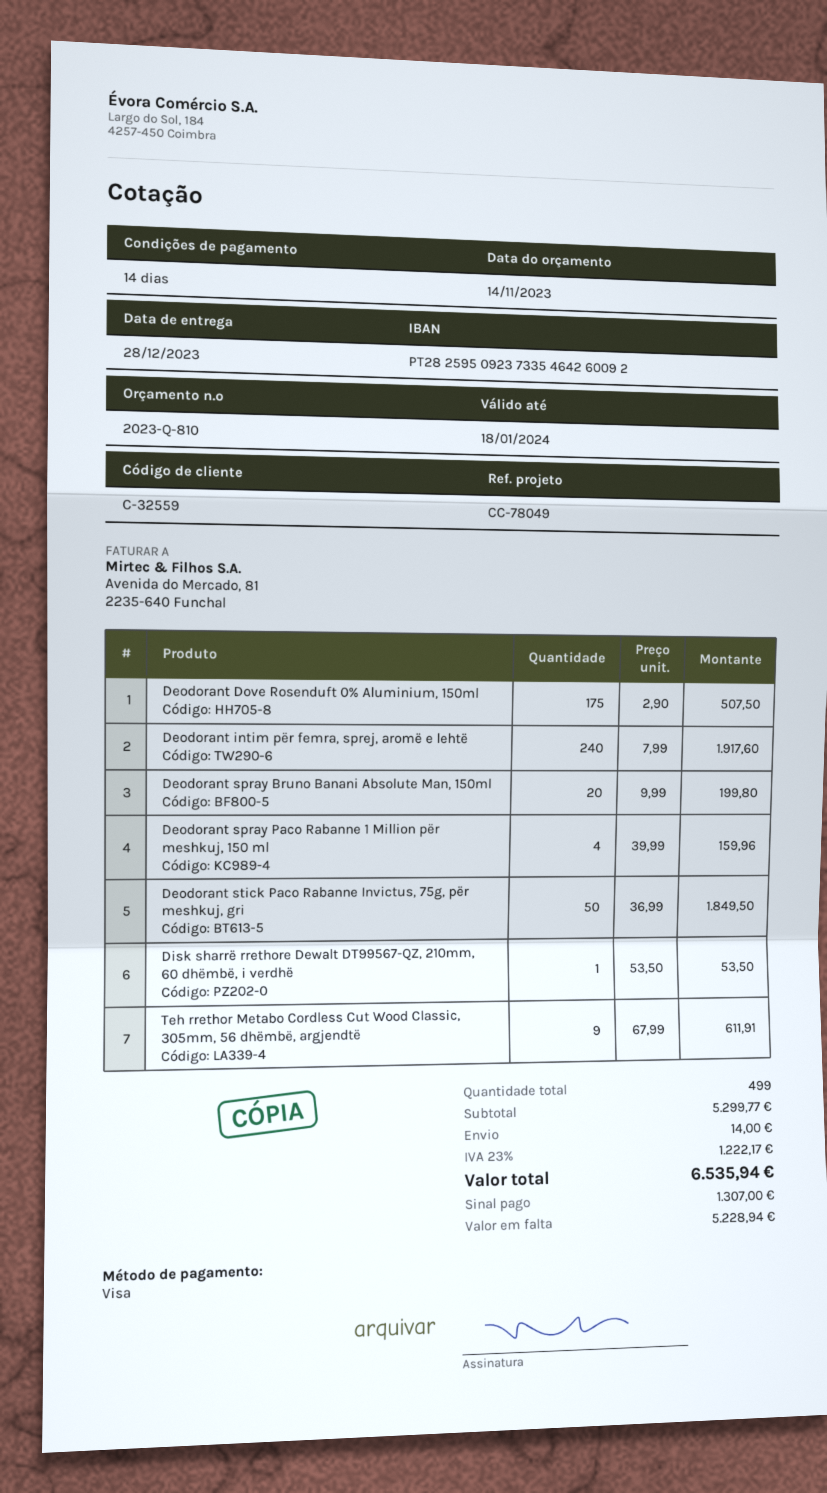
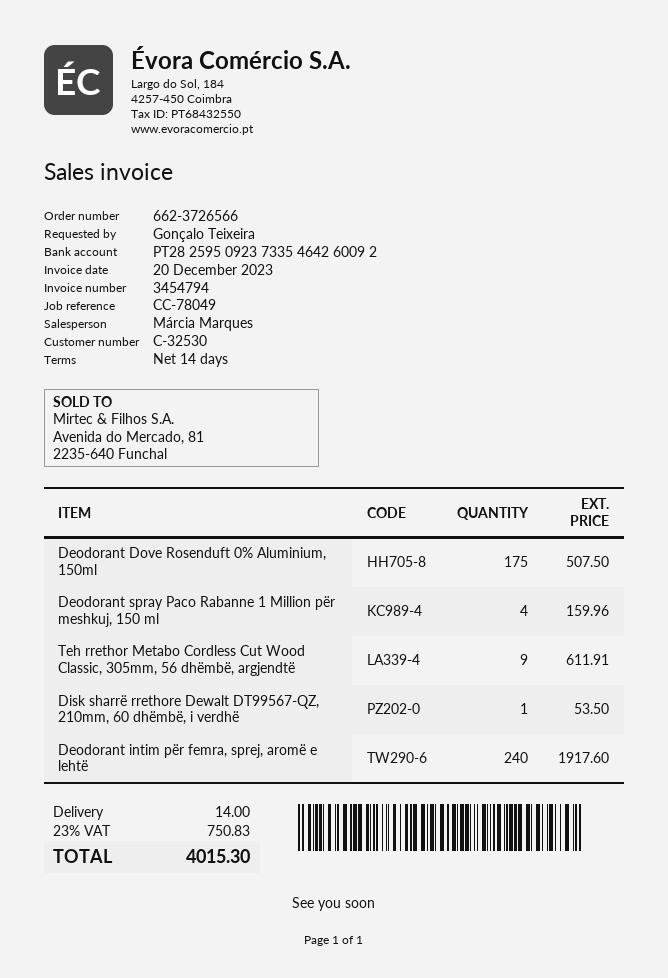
customer number: C-32559 -> C-32530
Deodorant spray Bruno Banani Absolute Man, 150ml: 20 for 199.80 -> none
Deodorant stick Paco Rabanne Invictus, 75g, për meshkuj, gri: 50 for 1849.50 -> none
tax: 23% = 1222.17 -> 23% = 750.83
total: 6535.94 -> 4015.30

